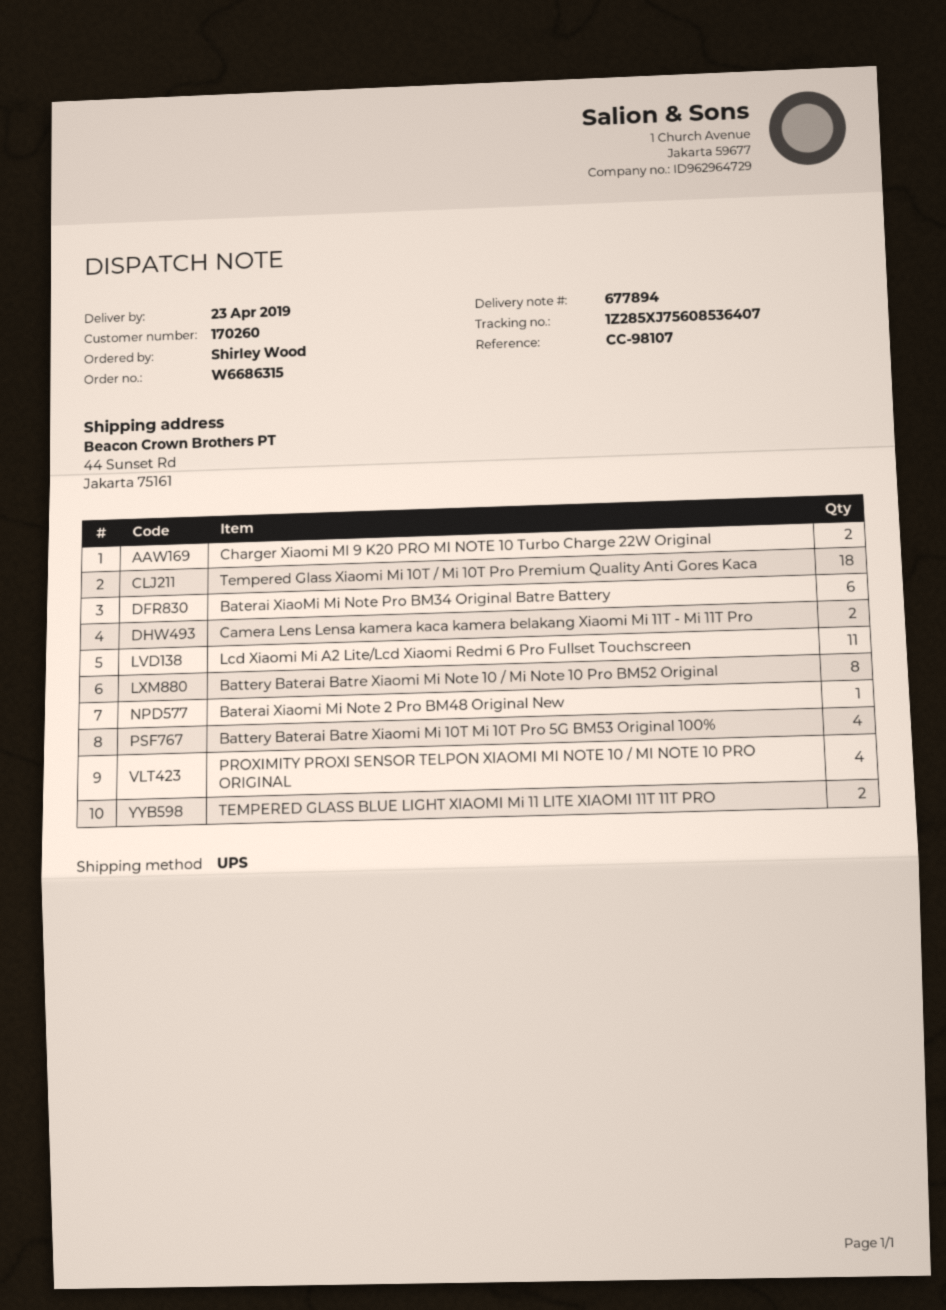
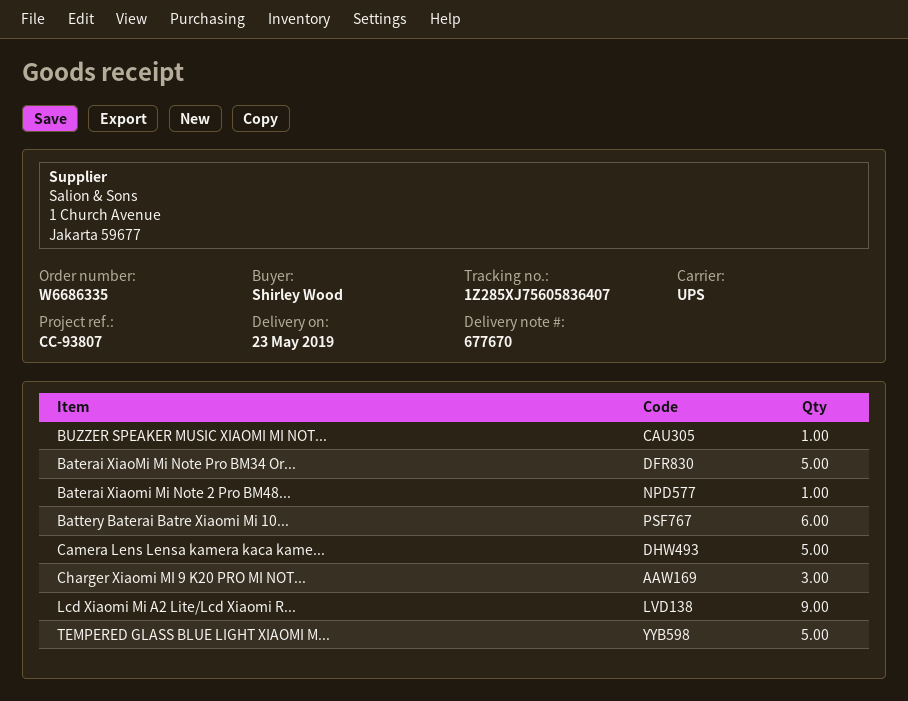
order number: W6686315 -> W6686335
delivery note number: 677894 -> 677670
delivery date: 2019-04-23 -> 2019-05-23
reference: CC-98107 -> CC-93807
tracking number: 1Z285XJ75608536407 -> 1Z285XJ75605836407
Charger Xiaomi MI 9 K20 PRO MI NOTE 10 Turbo Charge 22W Original: 2 -> 3
Tempered Glass Xiaomi Mi 10T / Mi 10T Pro Premium Quality Anti Gores Kaca: 18 -> none
Baterai XiaoMi Mi Note Pro BM34 Original Batre Battery: 6 -> 5
Camera Lens Lensa kamera kaca kamera belakang Xiaomi Mi 11T - Mi 11T Pro: 2 -> 5
Lcd Xiaomi Mi A2 Lite/Lcd Xiaomi Redmi 6 Pro Fullset Touchscreen: 11 -> 9
Battery Baterai Batre Xiaomi Mi Note 10 / Mi Note 10 Pro BM52 Original: 8 -> none
Battery Baterai Batre Xiaomi Mi 10T Mi 10T Pro 5G BM53 Original 100%: 4 -> 6
PROXIMITY PROXI SENSOR TELPON XIAOMI MI NOTE 10 / MI NOTE 10 PRO ORIGINAL: 4 -> none
TEMPERED GLASS BLUE LIGHT XIAOMI Mi 11 LITE XIAOMI 11T 11T PRO: 2 -> 5
BUZZER SPEAKER MUSIC XIAOMI MI NOT...: none -> 1

